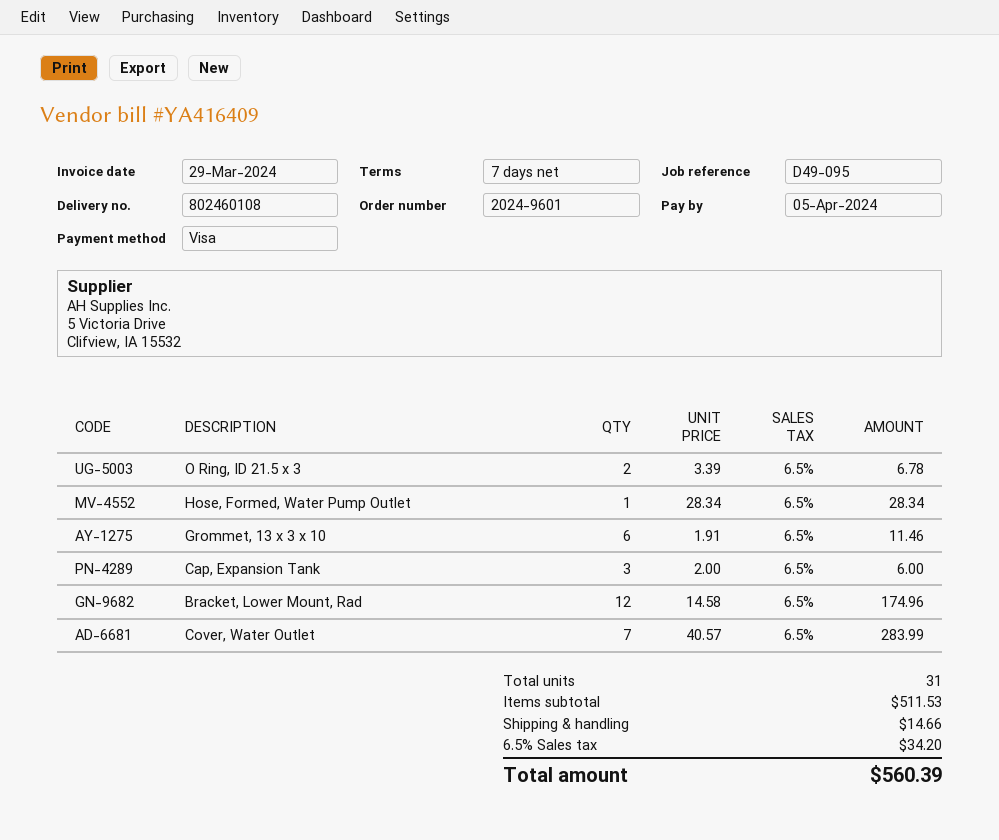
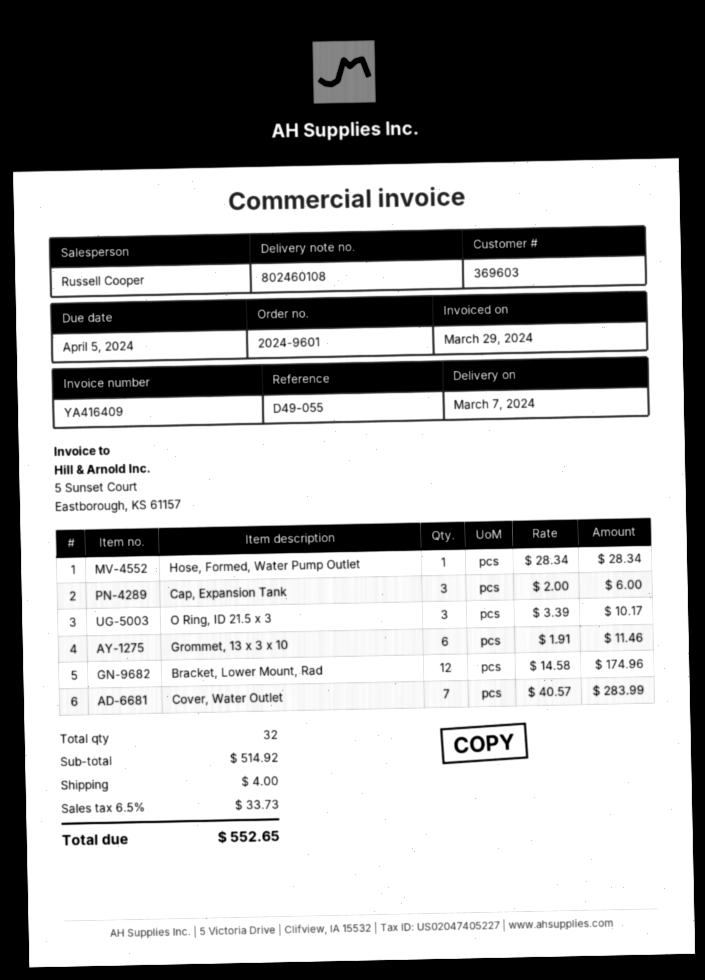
reference: D49-095 -> D49-055
O Ring, ID 21.5 x 3: 2 x 3.39 = 6.78 -> 3 x 3.39 = 10.17
total quantity: 31 -> 32
subtotal: 511.53 -> 514.92
shipping: 14.66 -> 4.00
tax: 6.5% = 34.20 -> 6.5% = 33.73
total: 560.39 -> 552.65

